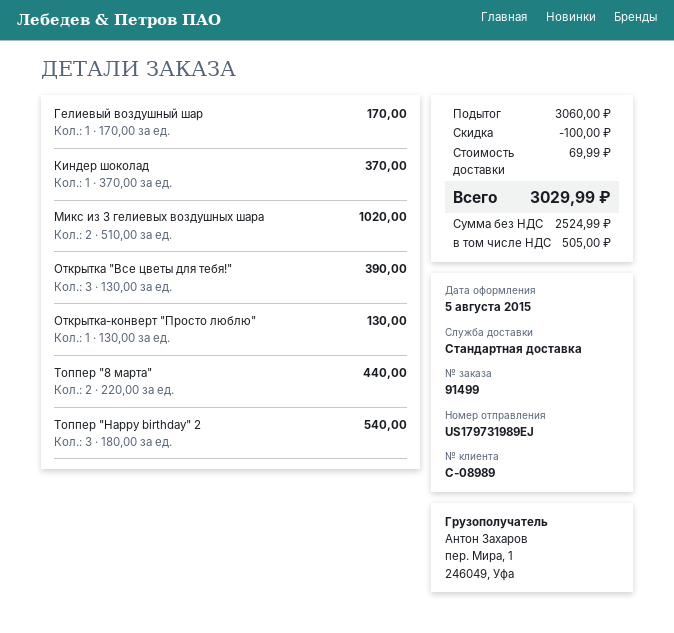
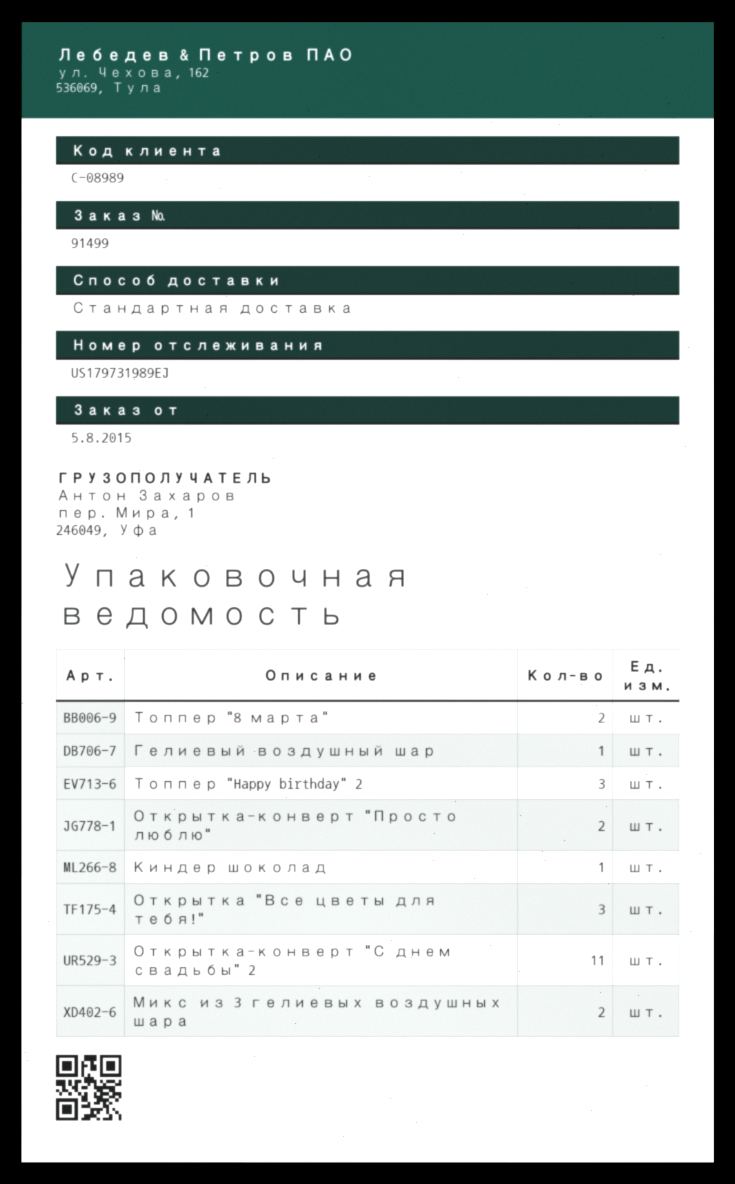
Открытка-конверт "Просто люблю": 1 -> 2
Открытка-конверт "С днем свадьбы" 2: none -> 11

